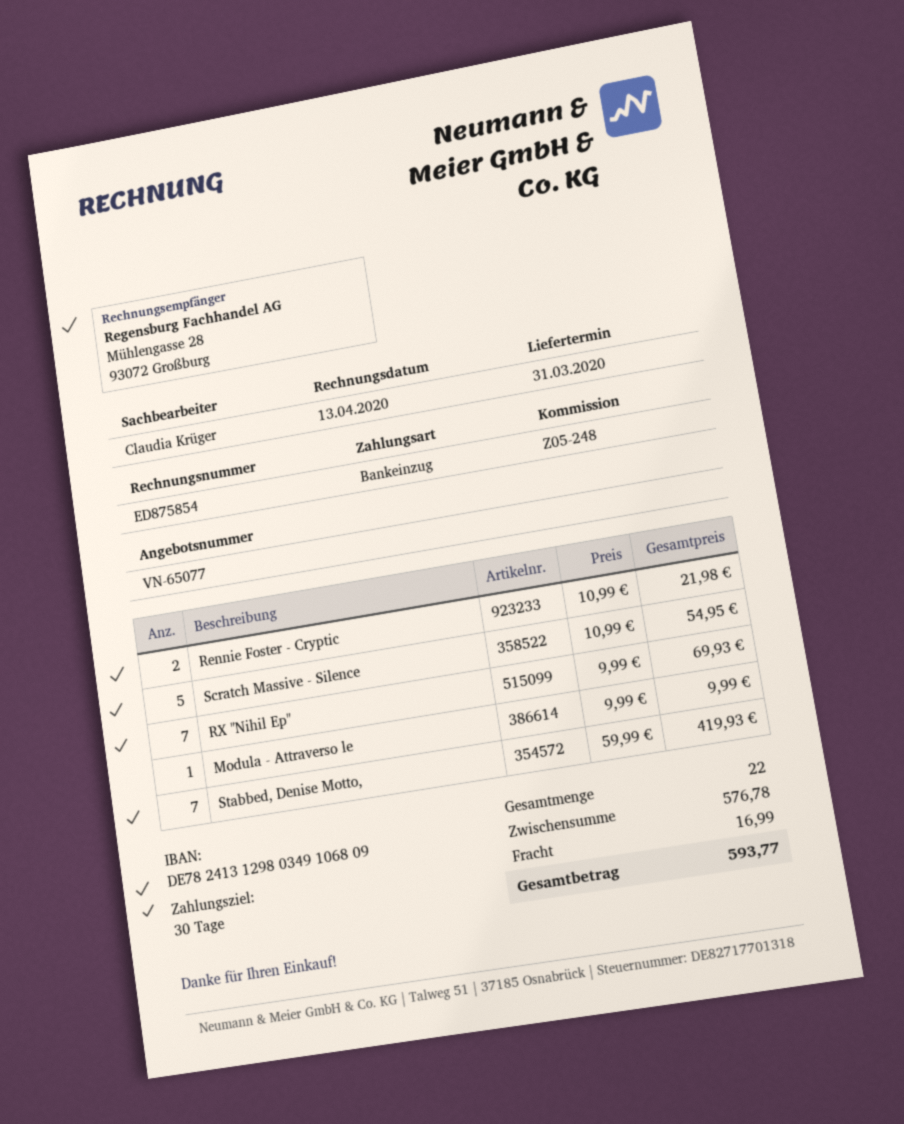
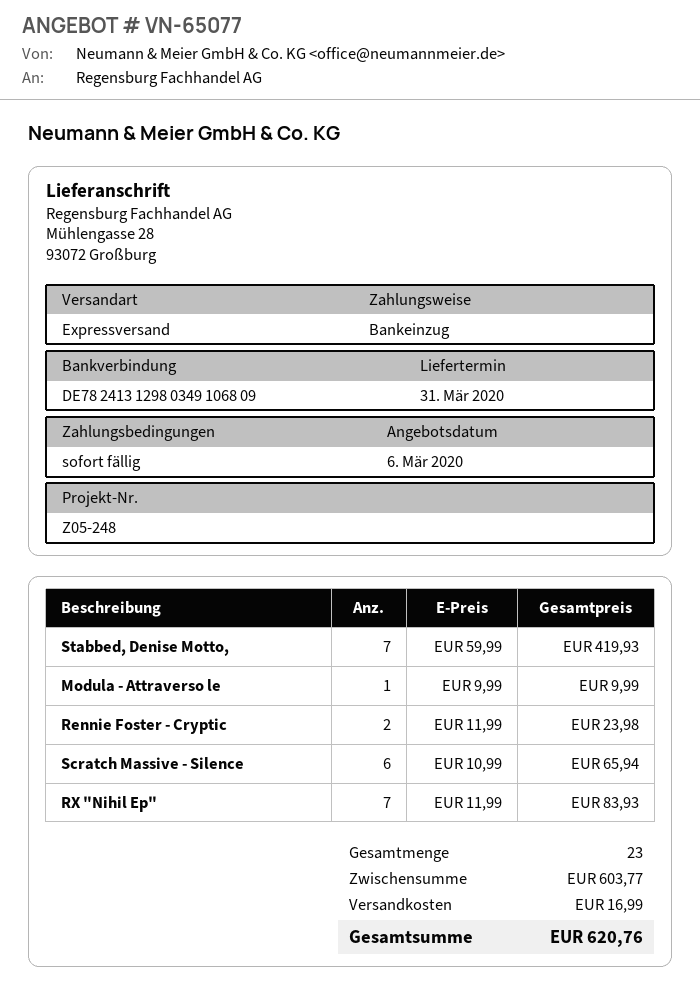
payment terms: 30 days -> on receipt
Rennie Foster - Cryptic: 2 x 10.99 = 21.98 -> 2 x 11.99 = 23.98
Scratch Massive - Silence: 5 x 10.99 = 54.95 -> 6 x 10.99 = 65.94
RX "Nihil Ep": 7 x 9.99 = 69.93 -> 7 x 11.99 = 83.93
total quantity: 22 -> 23
subtotal: 576.78 -> 603.77
total: 593.77 -> 620.76

